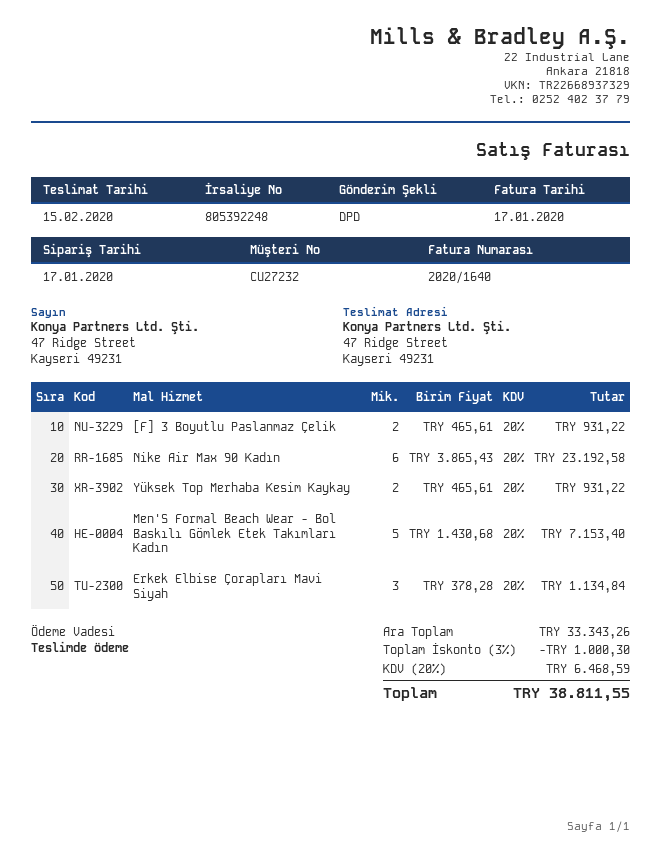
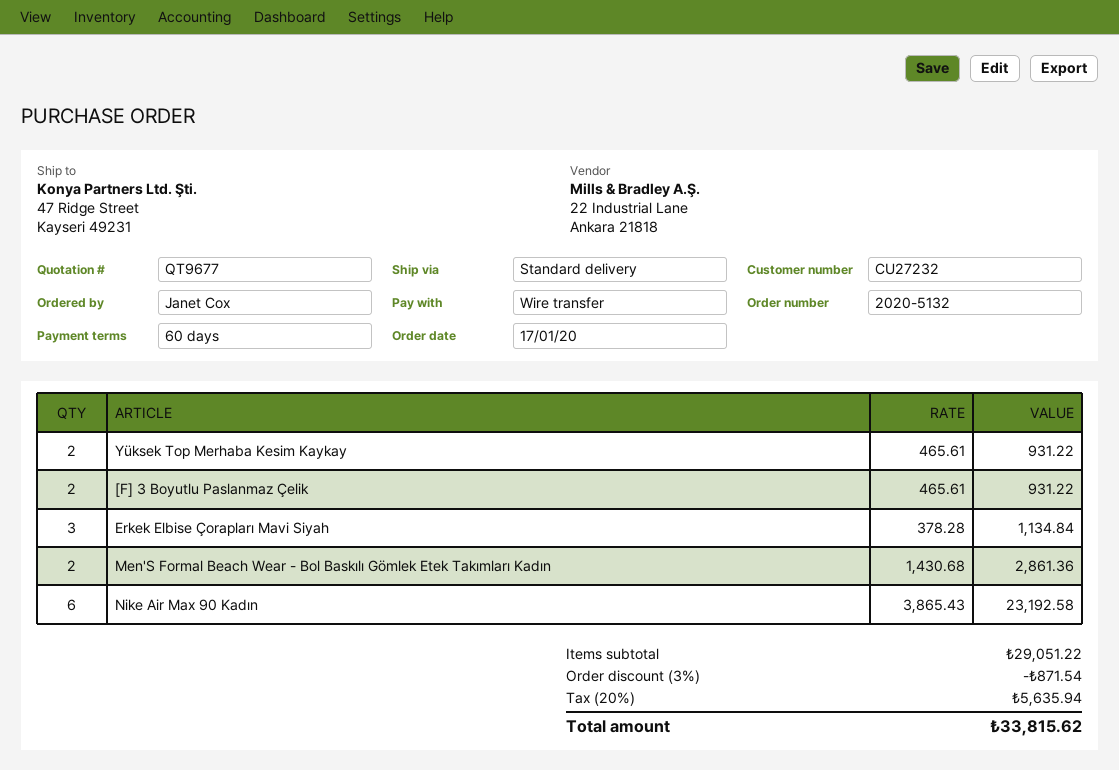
payment terms: on receipt -> 60 days
shipping method: DPD -> standard
Men'S Formal Beach Wear - Bol Baskılı Gömlek Etek Takımları Kadın: 5 x 1430.68 = 7153.40 -> 2 x 1430.68 = 2861.36
subtotal: 33343.26 -> 29051.22
discount: 3% = 1000.30 -> 3% = 871.54
tax: 20% = 6468.59 -> 20% = 5635.94
total: 38811.55 -> 33815.62

